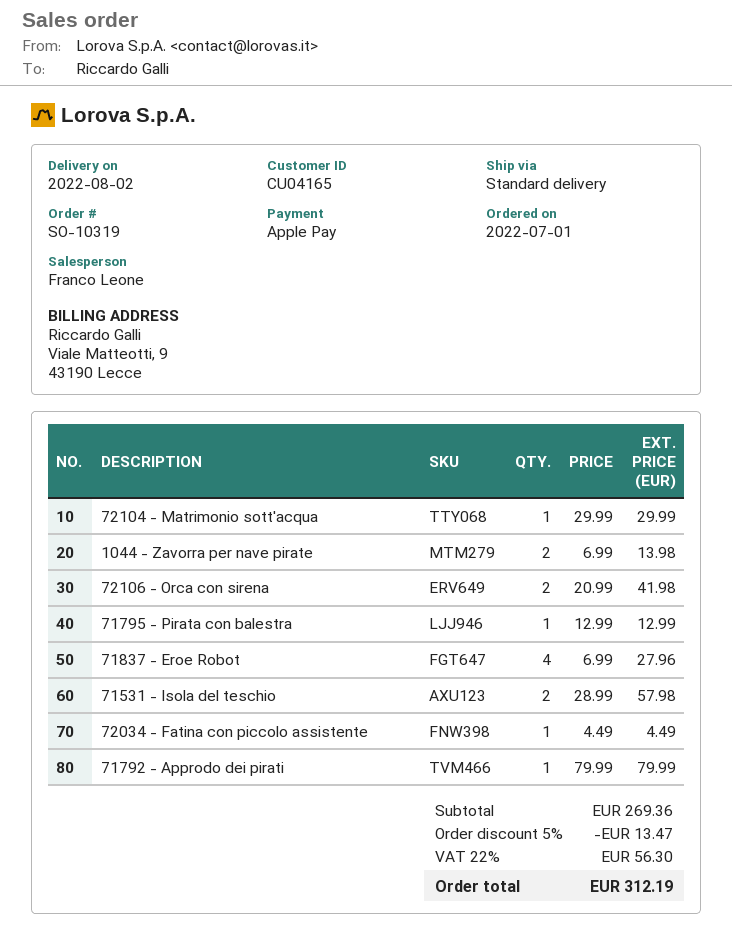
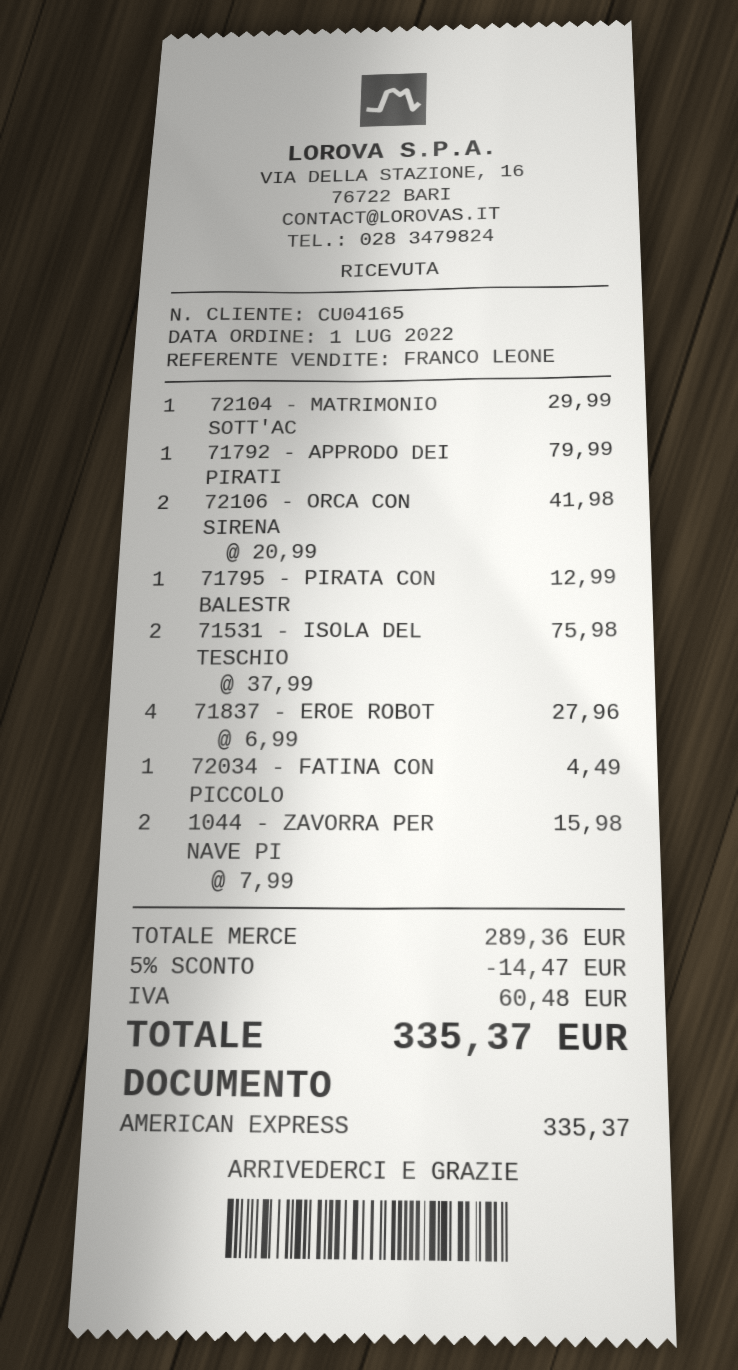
payment method: Apple Pay -> American Express
1044 - Zavorra per nave pirate: 2 x 6.99 = 13.98 -> 2 x 7.99 = 15.98
71531 - Isola del teschio: 2 x 28.99 = 57.98 -> 2 x 37.99 = 75.98
subtotal: 269.36 -> 289.36
discount: 5% = 13.47 -> 5% = 14.47
tax: 56.30 -> 60.48
total: 312.19 -> 335.37

